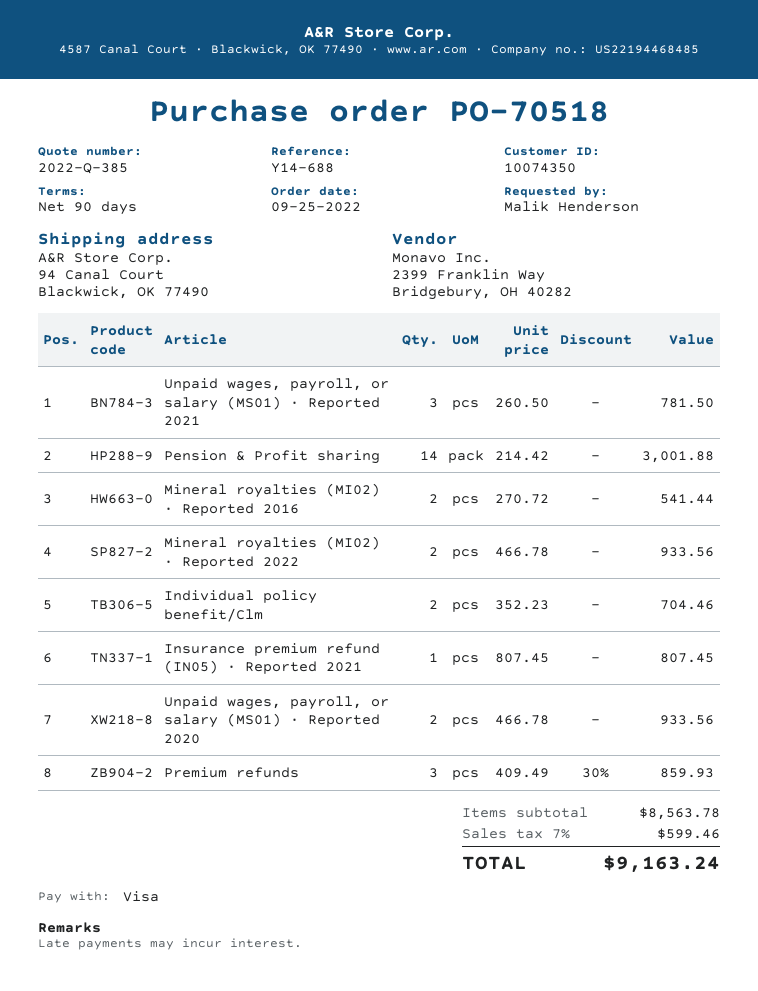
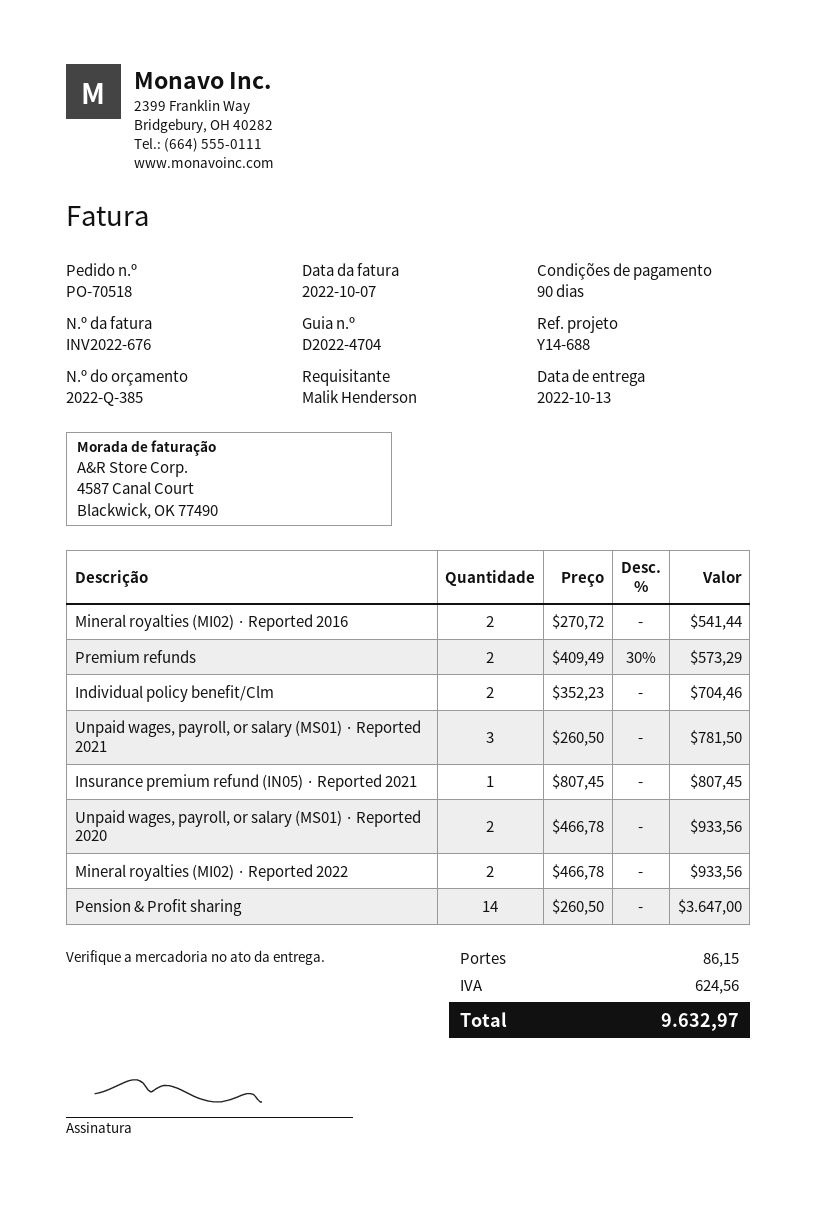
Pension & Profit sharing: 14 x 214.42 = 3001.88 -> 14 x 260.50 = 3647.00
Premium refunds: 3 x 409.49 - 30% = 859.93 -> 2 x 409.49 - 30% = 573.29
shipping: none -> 86.15
tax: 599.46 -> 624.56
total: 9163.24 -> 9632.97

